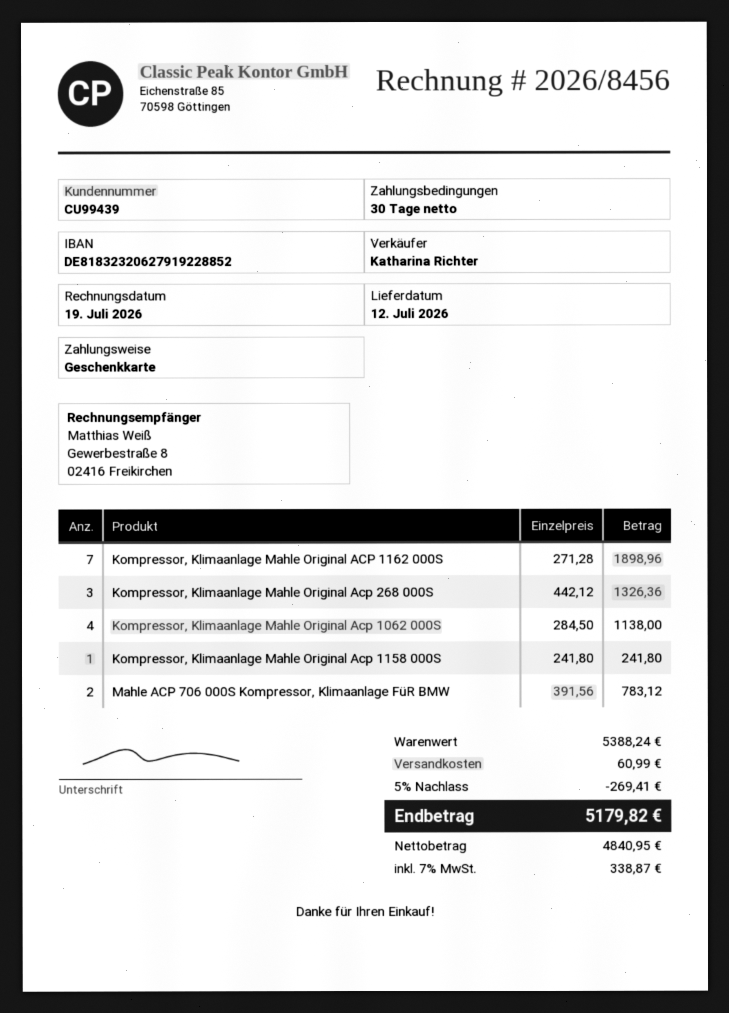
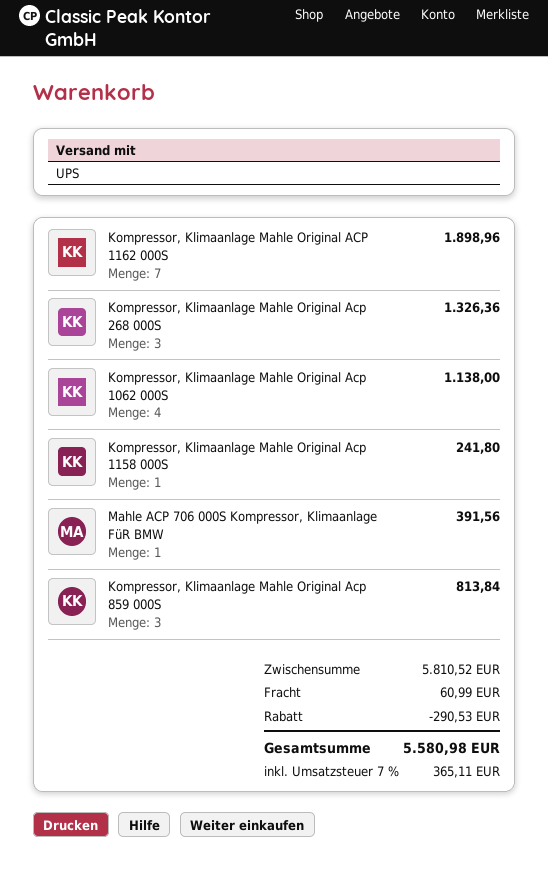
Mahle ACP 706 000S Kompressor, Klimaanlage FüR BMW: 2 for 783.12 -> 1 for 391.56
Kompressor, Klimaanlage Mahle Original Acp 859 000S: none -> 3 for 813.84
subtotal: 5388.24 -> 5810.52
discount: 269.41 -> 290.53
tax: 7% = 338.87 -> 7% = 365.11
total: 5179.82 -> 5580.98

